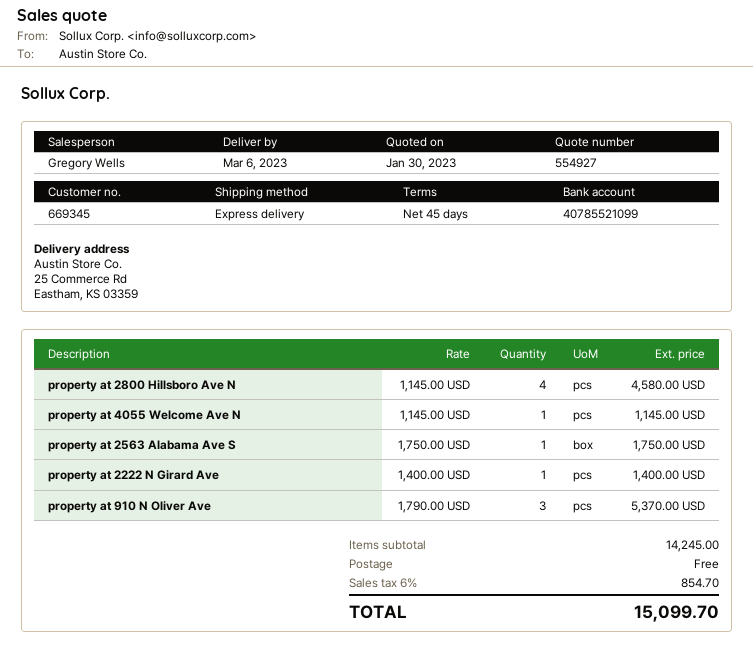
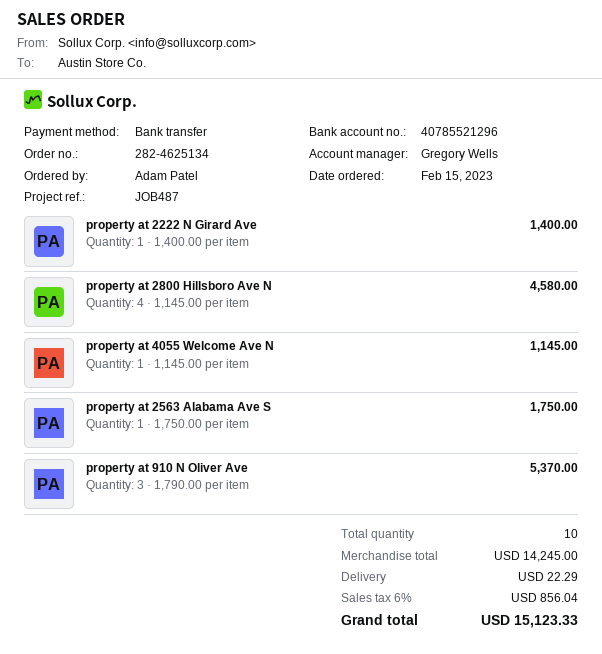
bank account: 40785521099 -> 40785521296
shipping: 0.00 -> 22.29
tax: 6% = 854.70 -> 6% = 856.04
total: 15099.70 -> 15123.33

